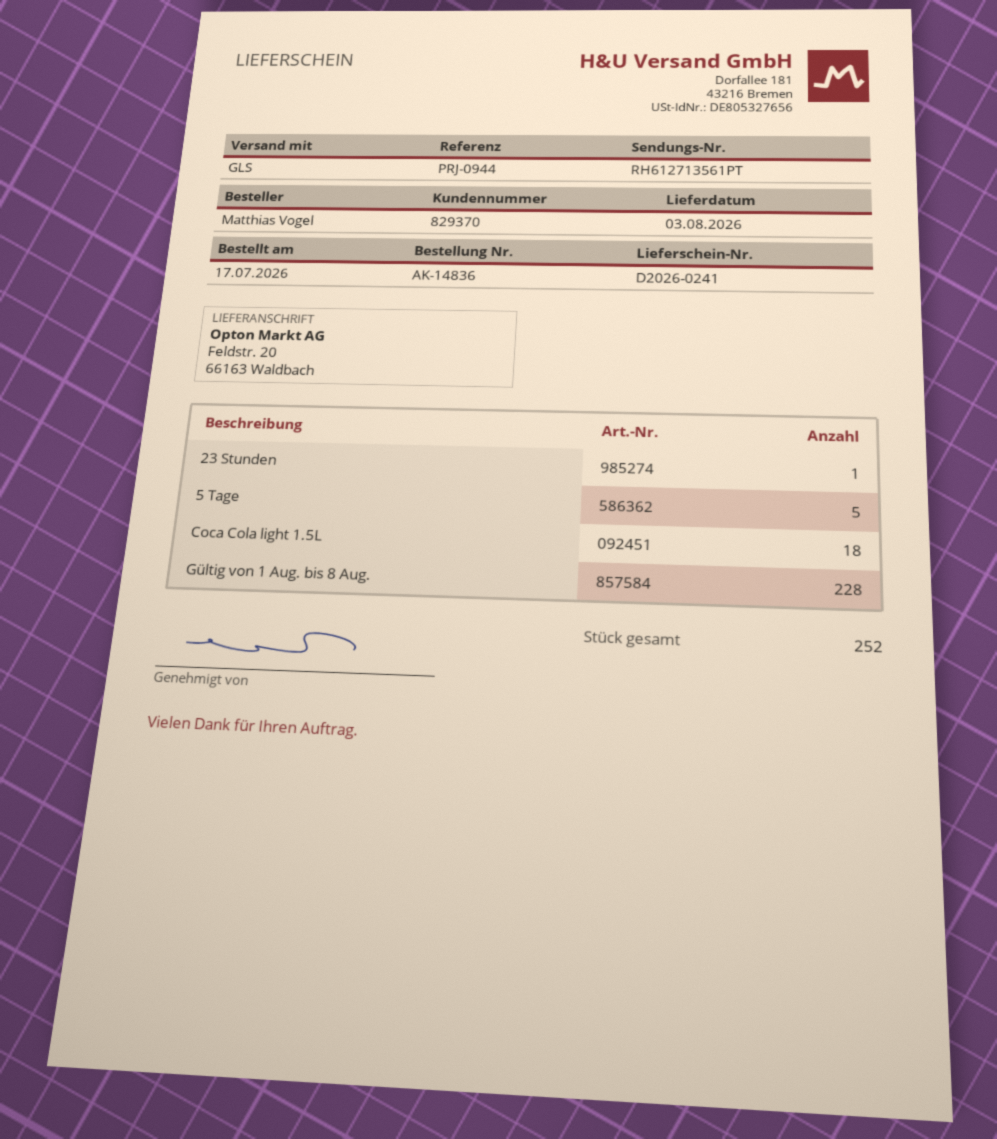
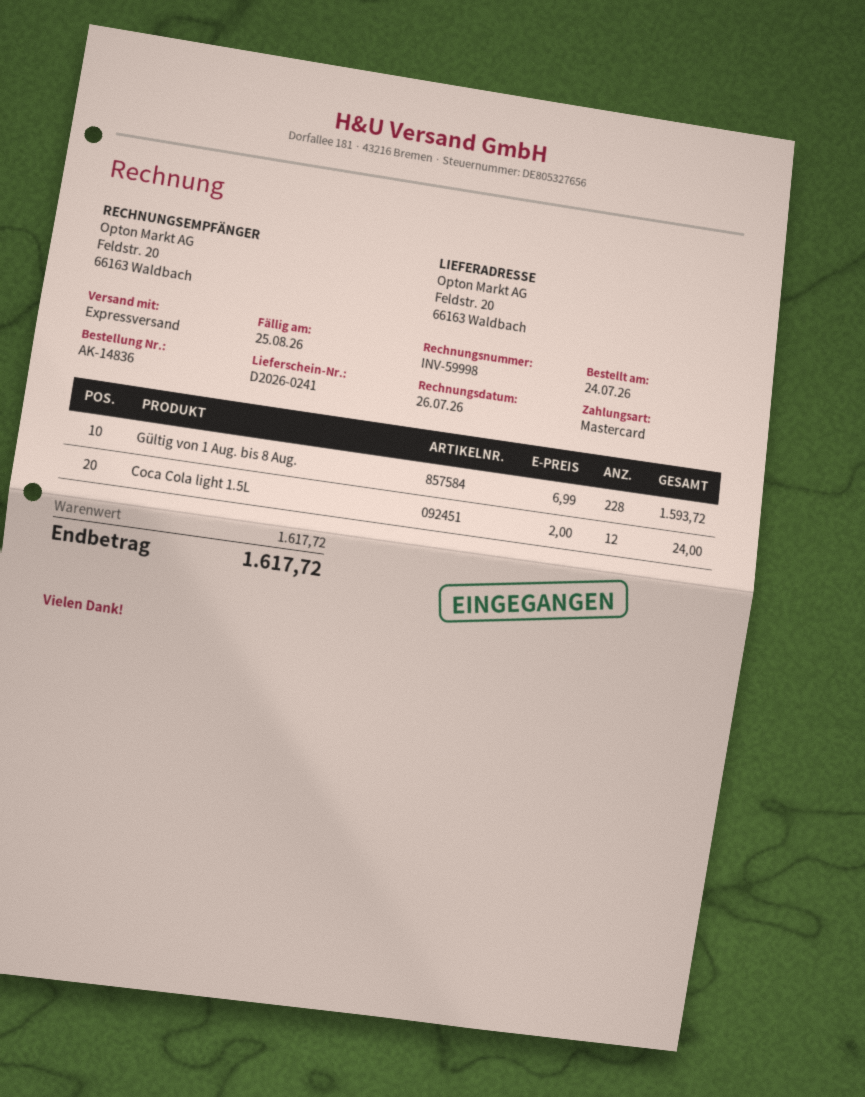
order date: 2026-07-17 -> 2026-07-24
shipping method: GLS -> express
23 Stunden: 1 -> none
5 Tage: 5 -> none
Coca Cola light 1.5L: 18 -> 12

